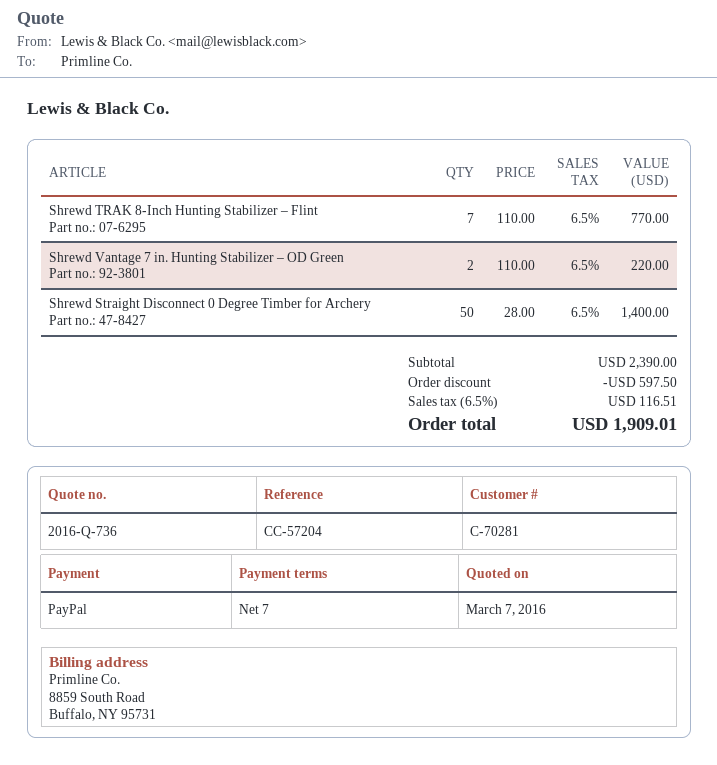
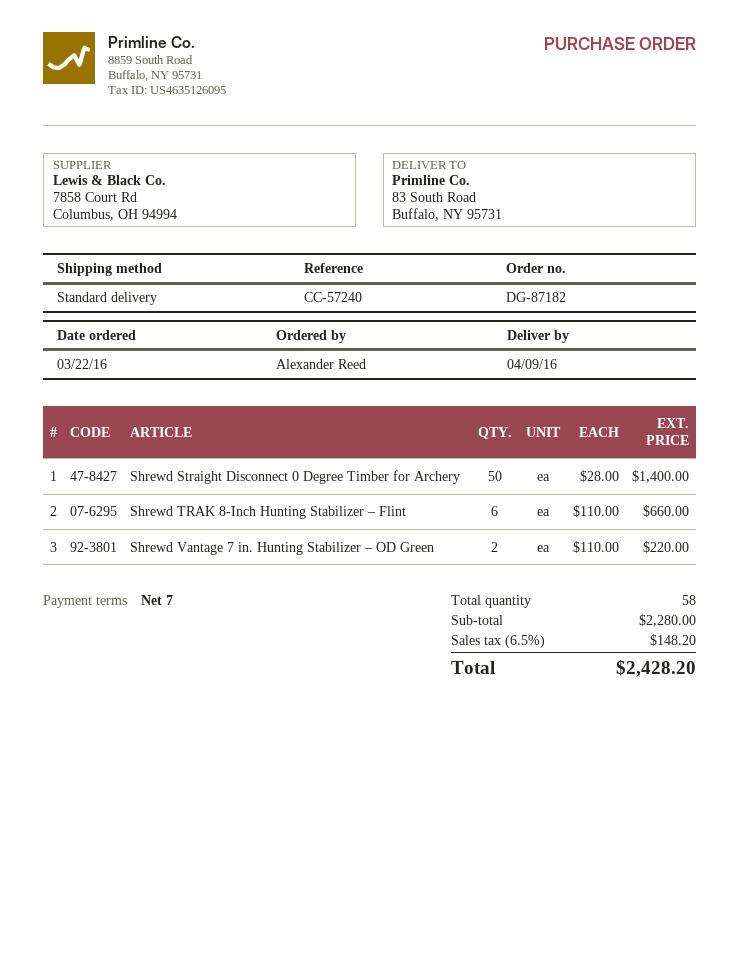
reference: CC-57204 -> CC-57240
Shrewd TRAK 8-Inch Hunting Stabilizer – Flint: 7 x 110.00 = 770.00 -> 6 x 110.00 = 660.00
subtotal: 2390.00 -> 2280.00
discount: 597.50 -> none
tax: 6.5% = 116.51 -> 6.5% = 148.20
total: 1909.01 -> 2428.20

